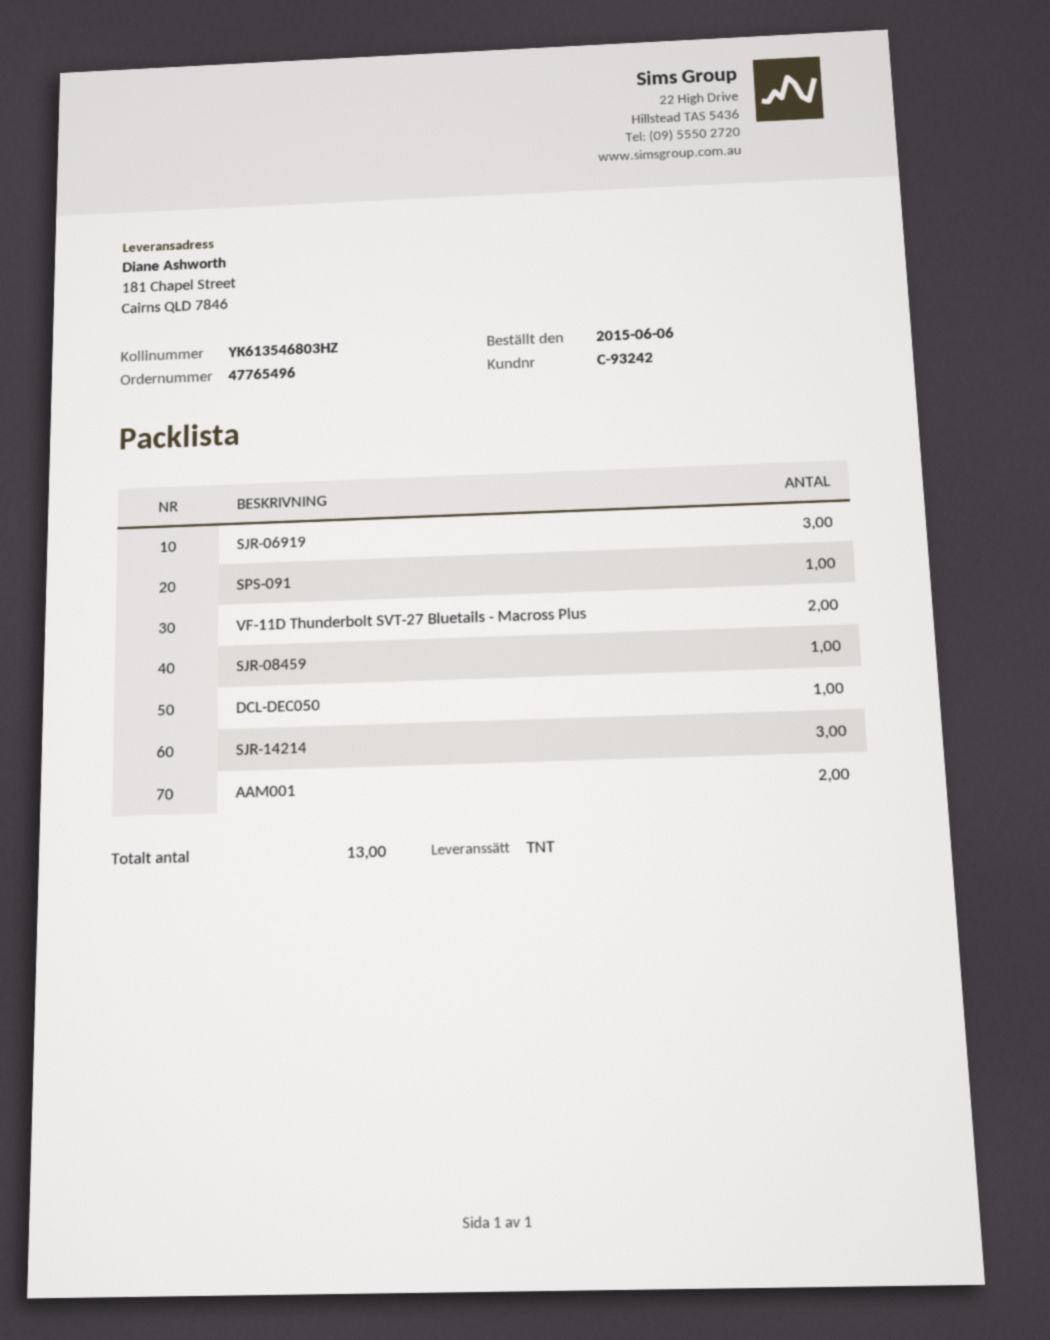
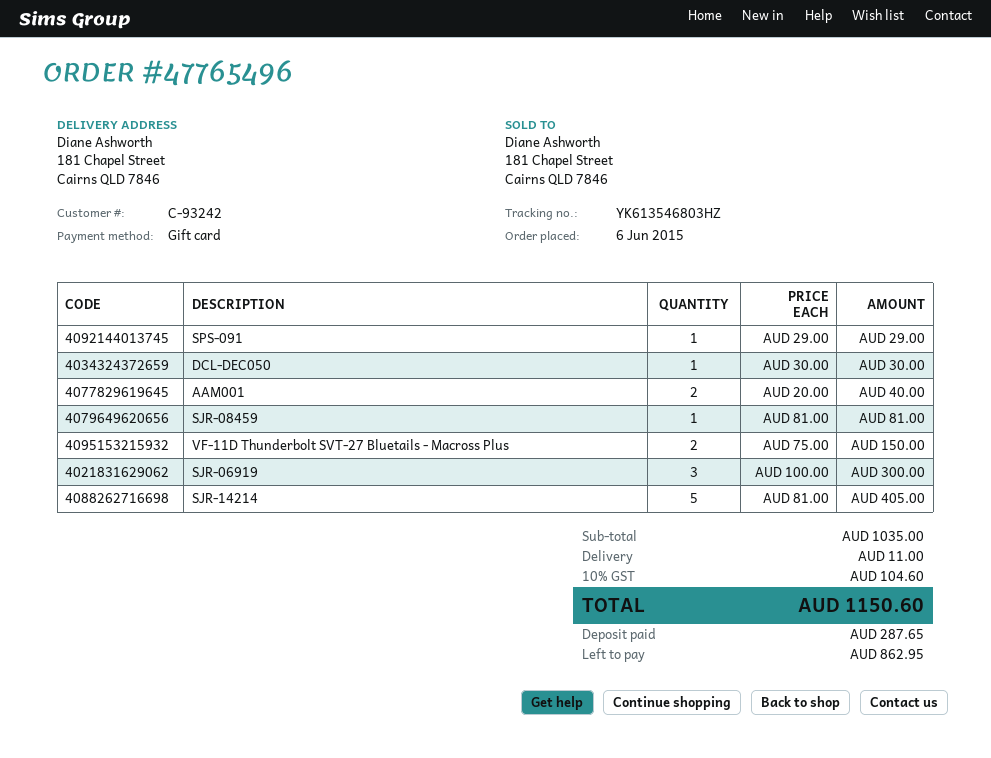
SJR-14214: 3 -> 5

